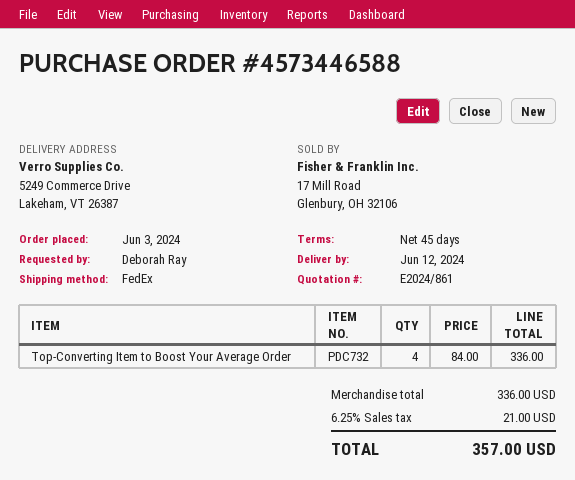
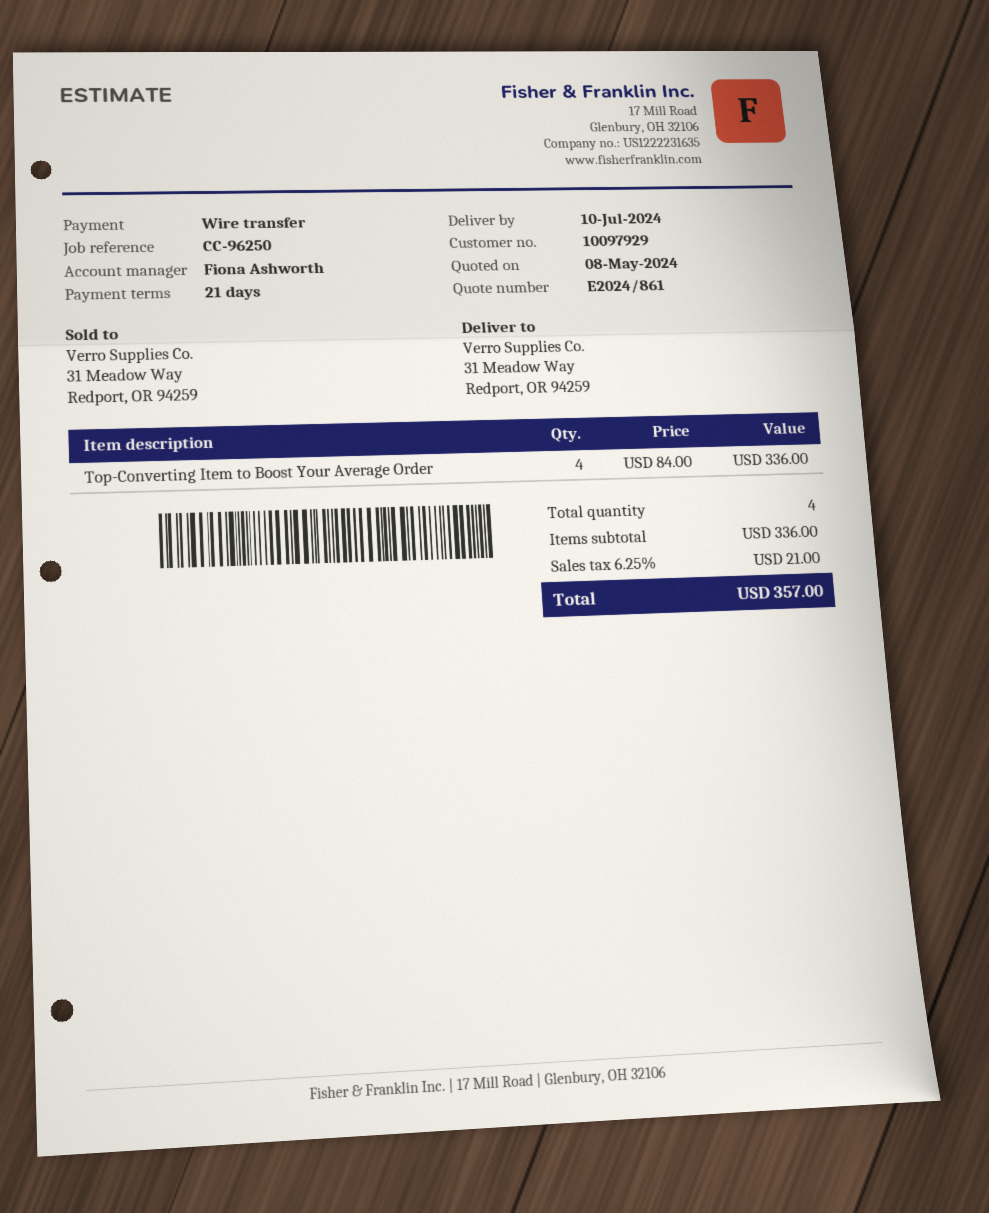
delivery date: 2024-06-12 -> 2024-07-10
payment terms: 45 days -> 21 days
ship to: 5249 Commerce Drive, Lakeham, VT 26387 -> 31 Meadow Way, Redport, OR 94259

